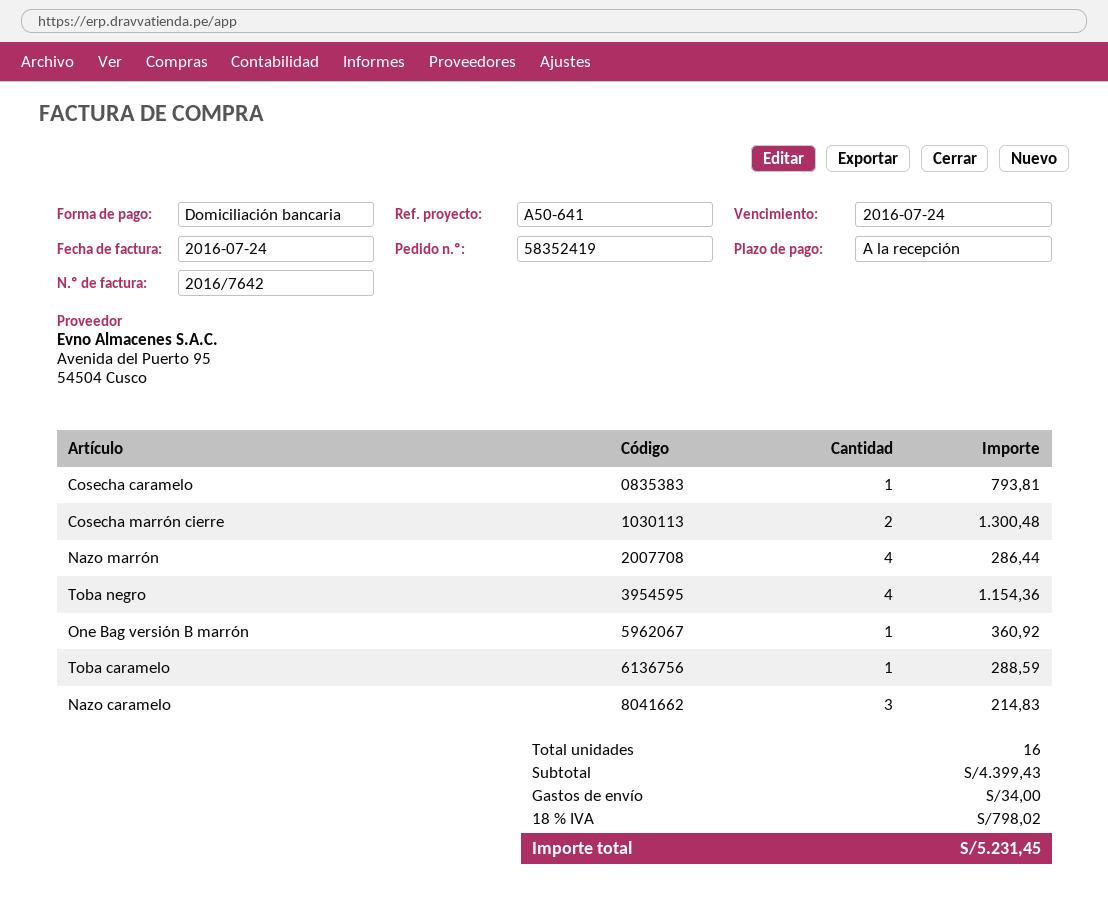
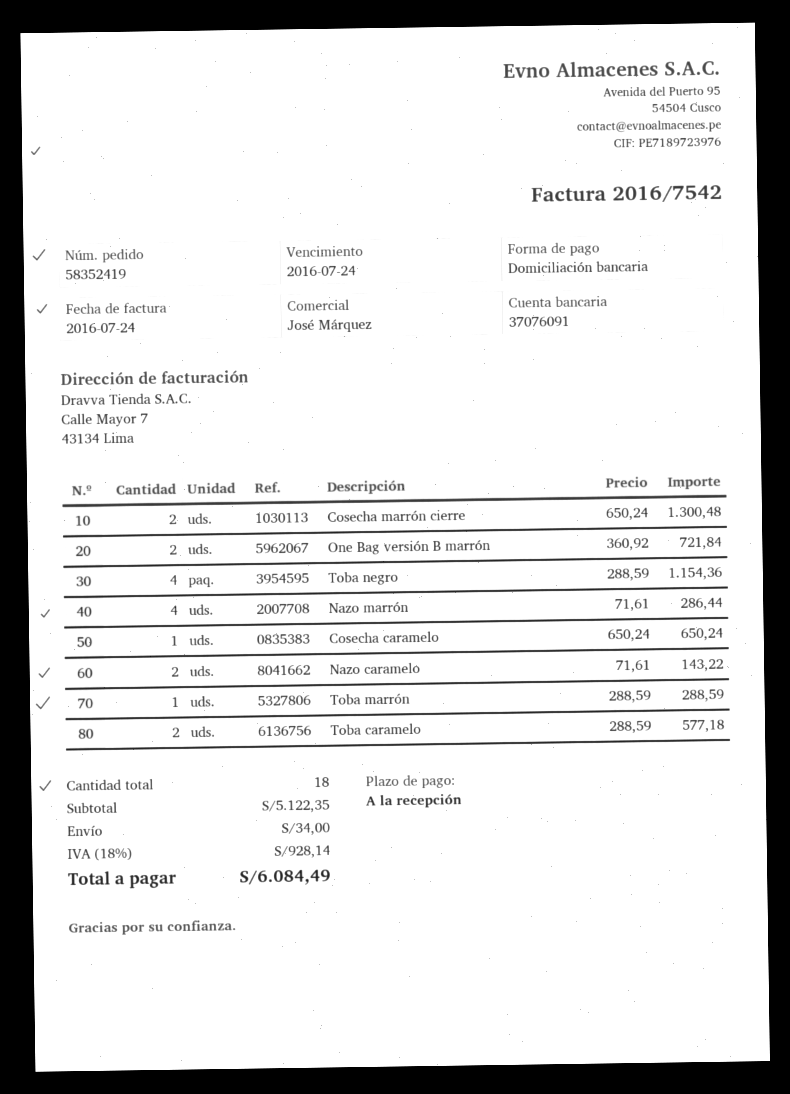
invoice number: 2016/7642 -> 2016/7542
Cosecha caramelo: 1 for 793.81 -> 1 for 650.24
One Bag versión B marrón: 1 for 360.92 -> 2 for 721.84
Toba caramelo: 1 for 288.59 -> 2 for 577.18
Nazo caramelo: 3 for 214.83 -> 2 for 143.22
Toba marrón: none -> 1 for 288.59
total quantity: 16 -> 18
subtotal: 4399.43 -> 5122.35
tax: 18% = 798.02 -> 18% = 928.14
total: 5231.45 -> 6084.49

